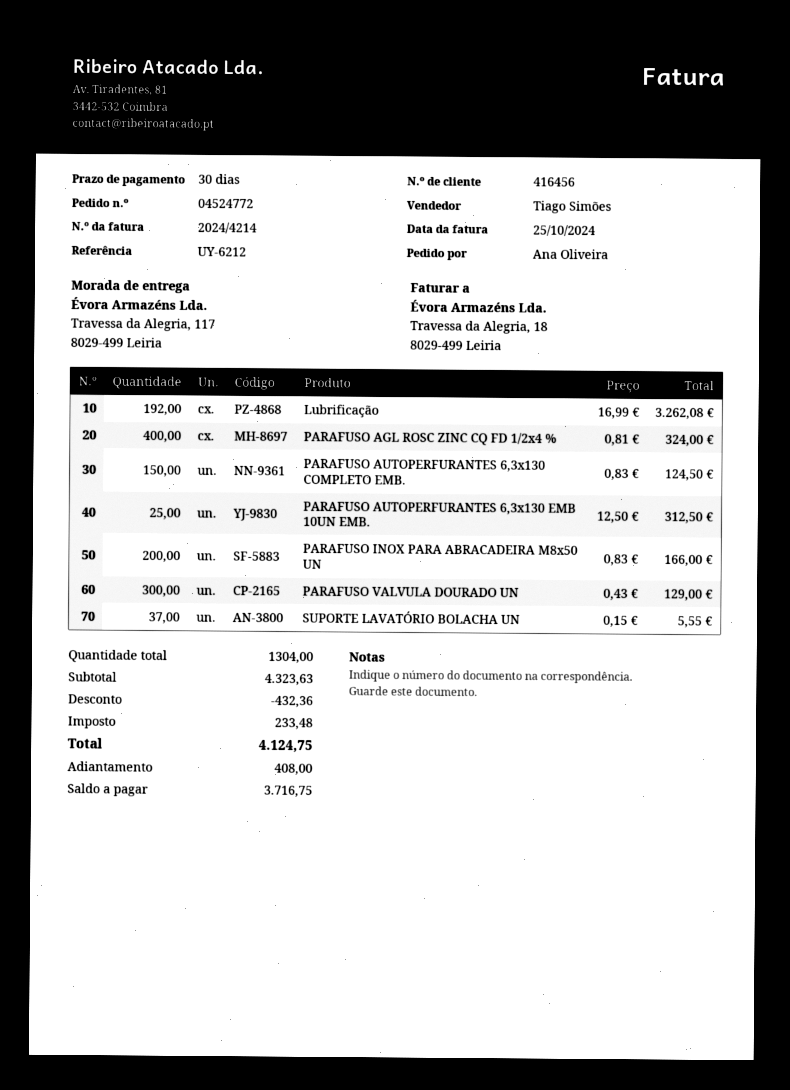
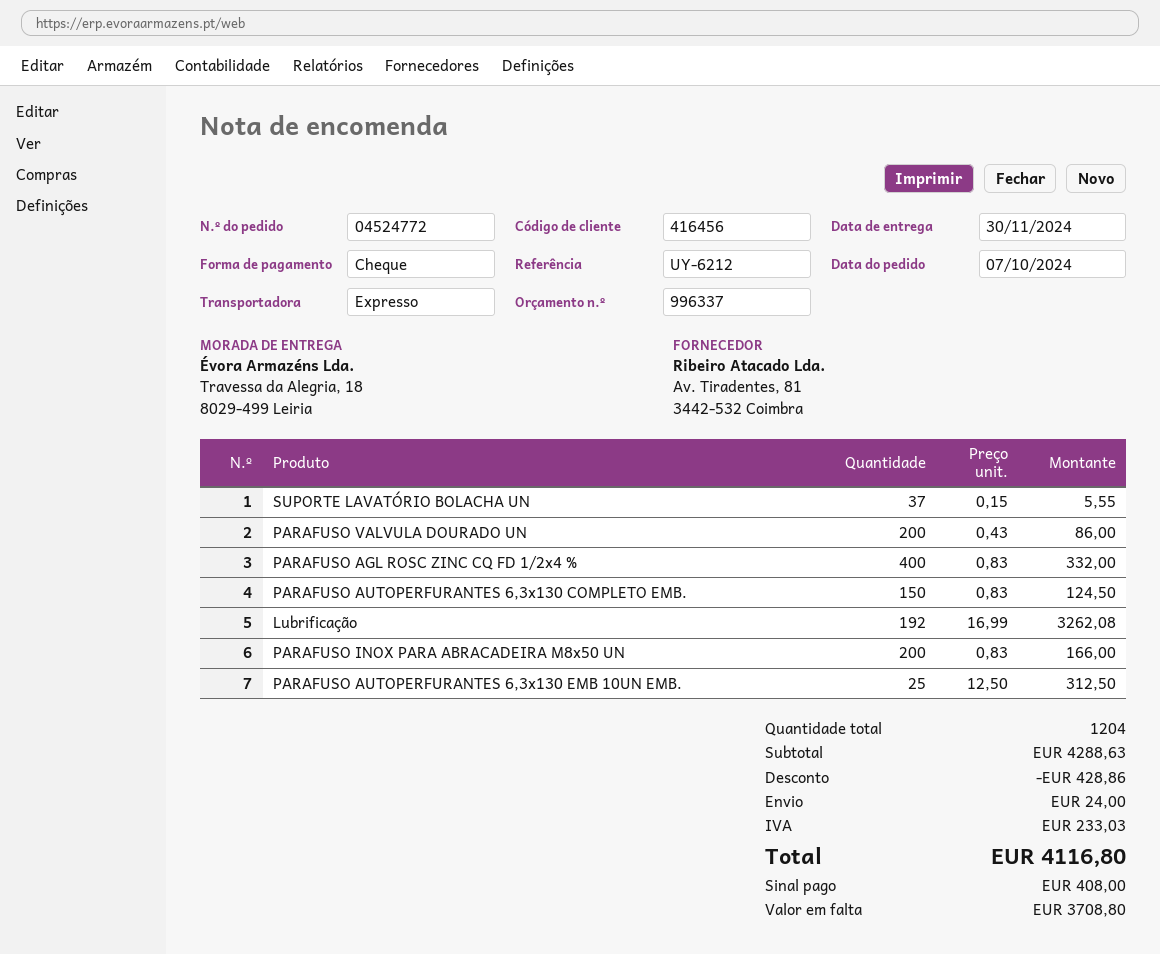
ship to: Travessa da Alegria, 117, 8029-499 Leiria -> Travessa da Alegria, 18, 8029-499 Leiria
PARAFUSO AGL ROSC ZINC CQ FD 1/2x4 %: 400 x 0.81 = 324.00 -> 400 x 0.83 = 332.00
PARAFUSO VALVULA DOURADO UN: 300 x 0.43 = 129.00 -> 200 x 0.43 = 86.00
total quantity: 1304 -> 1204
subtotal: 4323.63 -> 4288.63
discount: 432.36 -> 428.86
shipping: none -> 24.00
tax: 233.48 -> 233.03
total: 4124.75 -> 4116.80
balance: 3716.75 -> 3708.80

